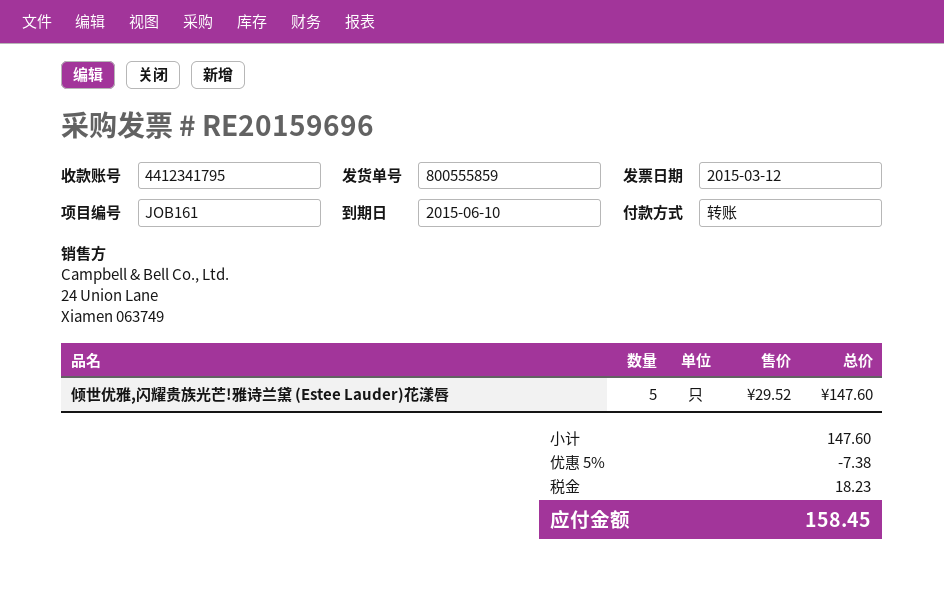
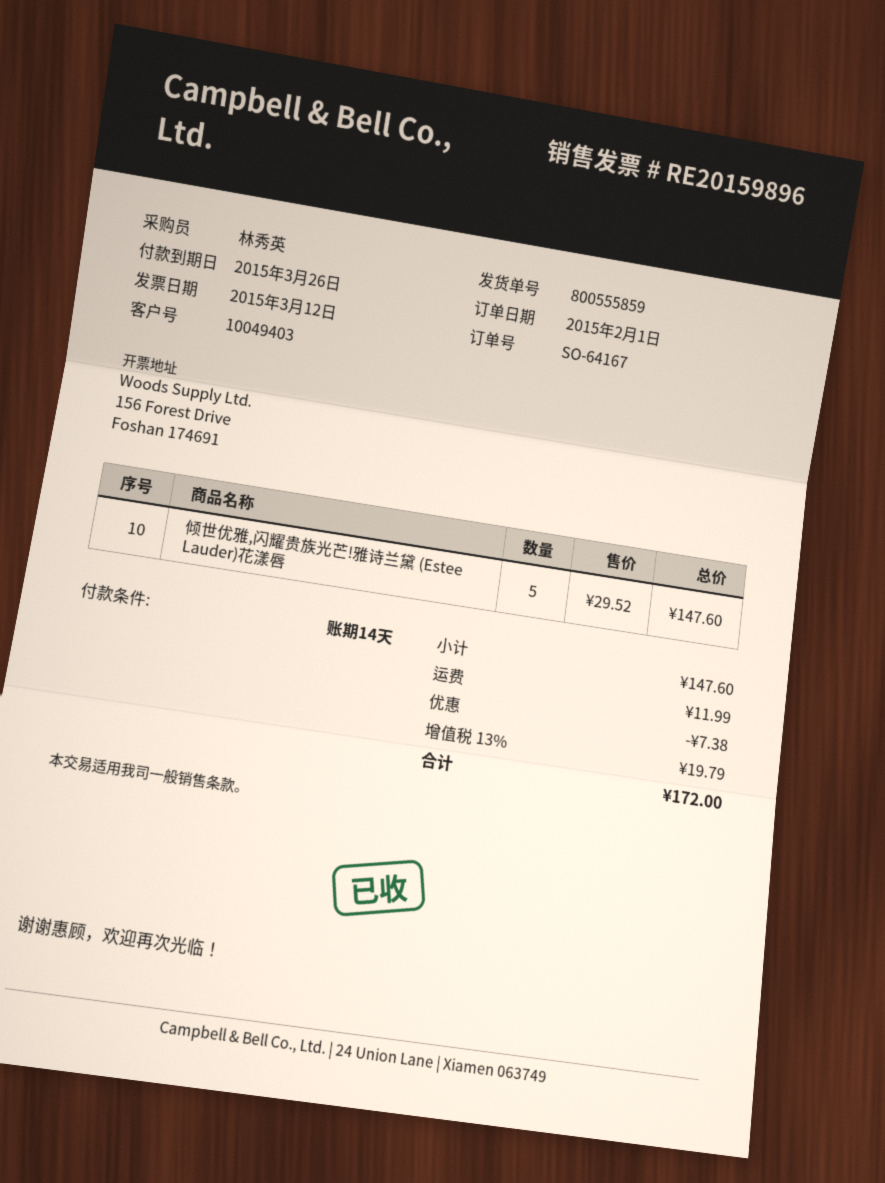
invoice number: RE20159696 -> RE20159896
due date: 2015-06-10 -> 2015-03-26
shipping: none -> 11.99
tax: 18.23 -> 19.79
total: 158.45 -> 172.00

